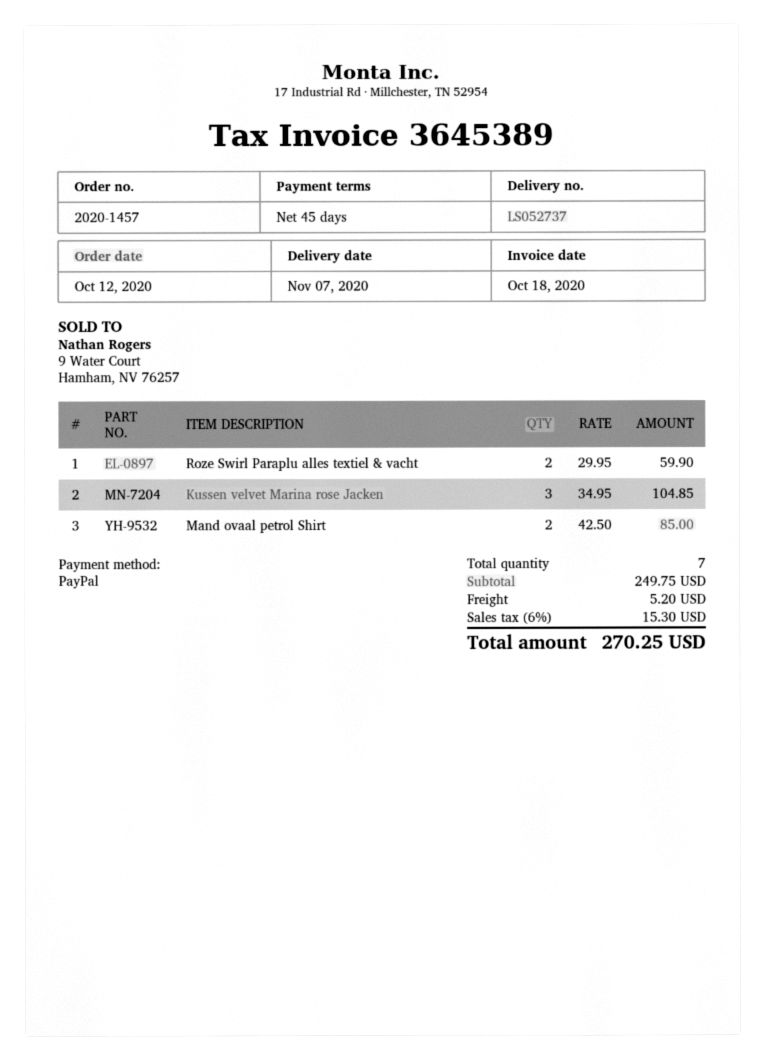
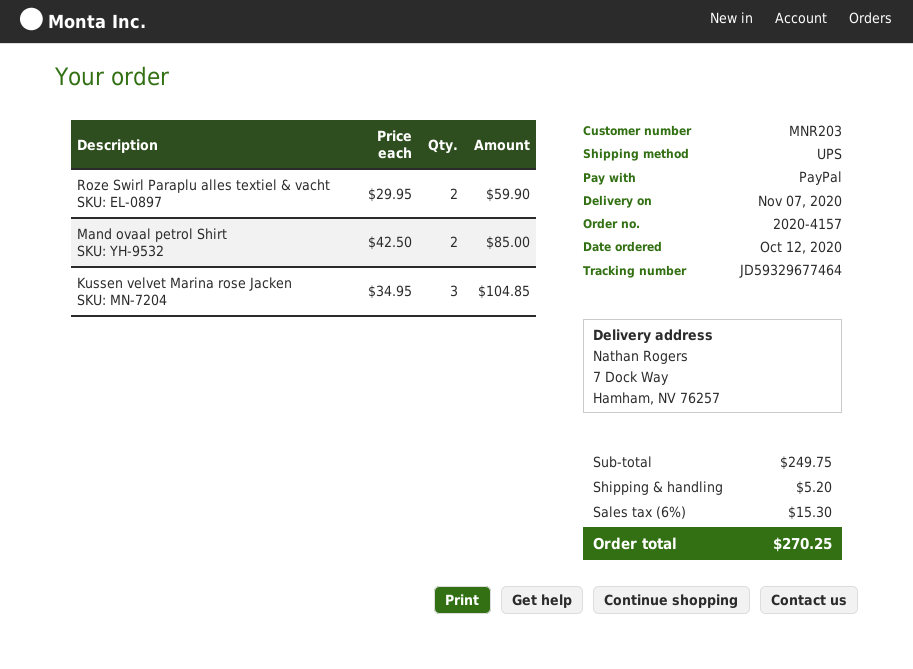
order number: 2020-1457 -> 2020-4157

